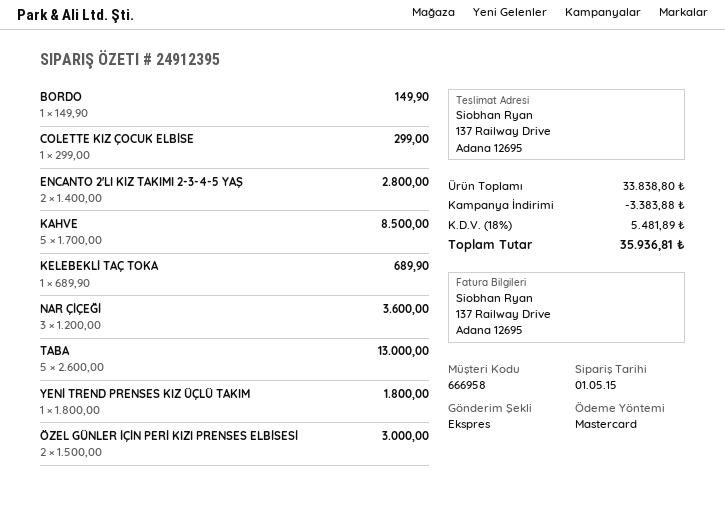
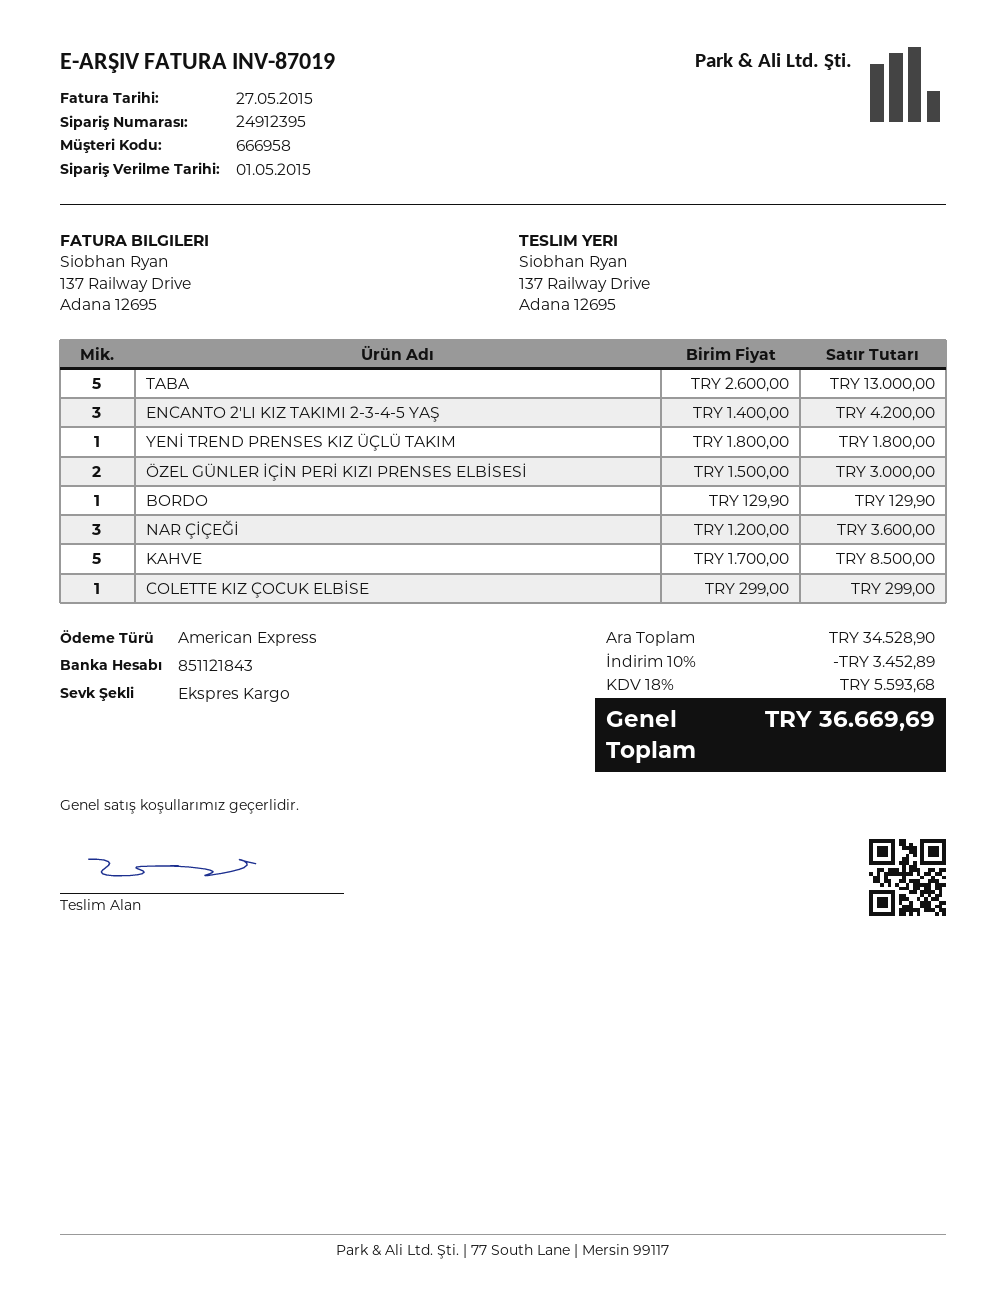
payment method: Mastercard -> American Express
BORDO: 1 x 149.90 = 149.90 -> 1 x 129.90 = 129.90
ENCANTO 2'LI KIZ TAKIMI 2-3-4-5 YAŞ: 2 x 1400.00 = 2800.00 -> 3 x 1400.00 = 4200.00
KELEBEKLİ TAÇ TOKA: 1 x 689.90 = 689.90 -> none
subtotal: 33838.80 -> 34528.90
discount: 3383.88 -> 3452.89
tax: 18% = 5481.89 -> 18% = 5593.68
total: 35936.81 -> 36669.69

